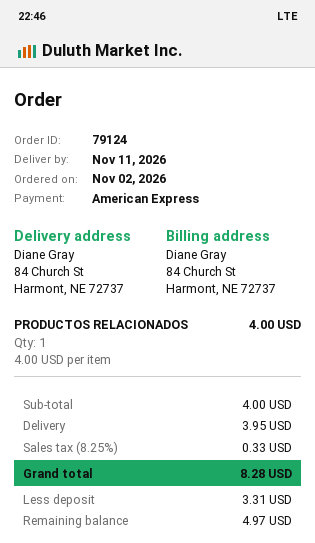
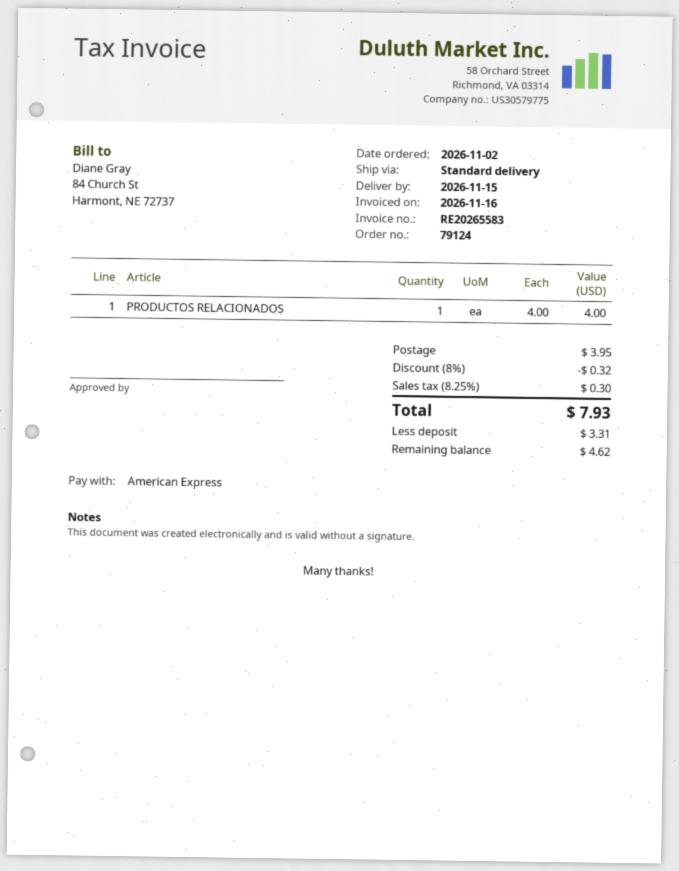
delivery date: 2026-11-11 -> 2026-11-15
discount: none -> 8% = 0.32
tax: 8.25% = 0.33 -> 8.25% = 0.30
total: 8.28 -> 7.93
balance: 4.97 -> 4.62

